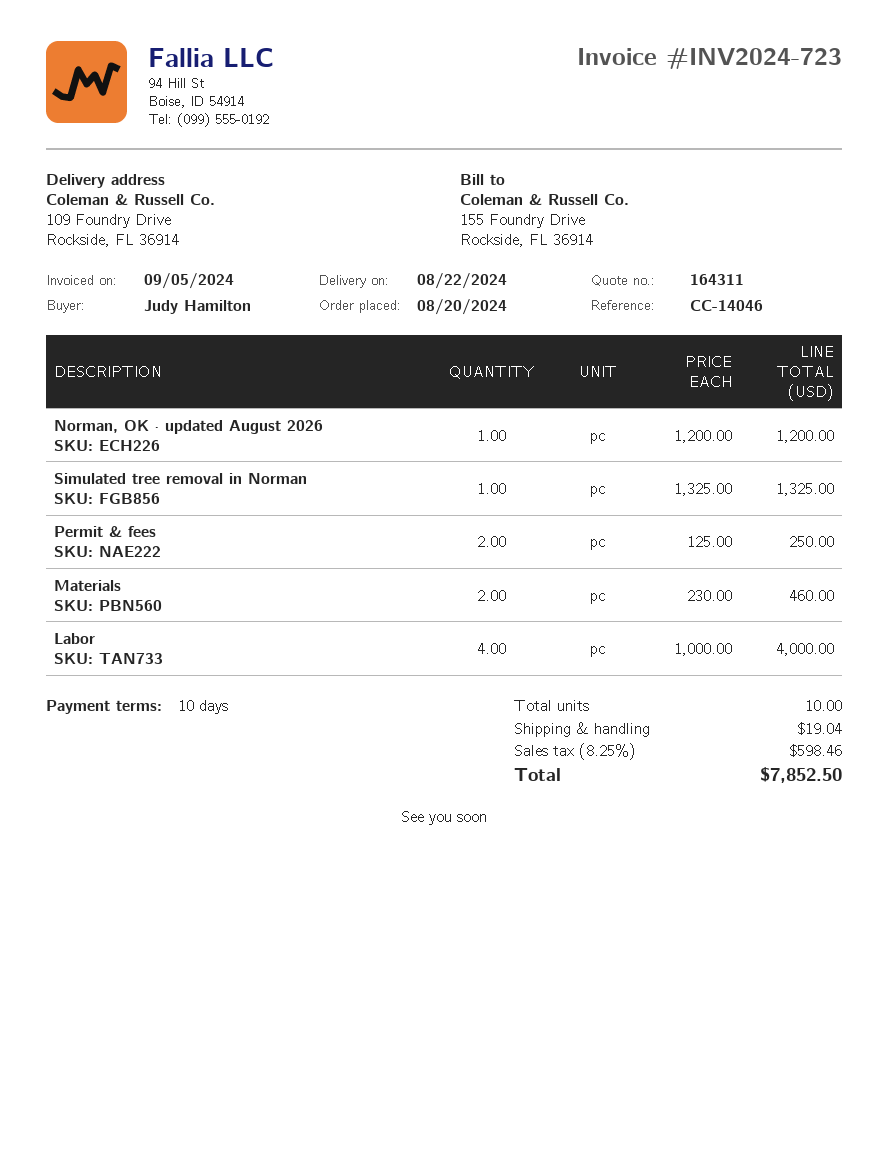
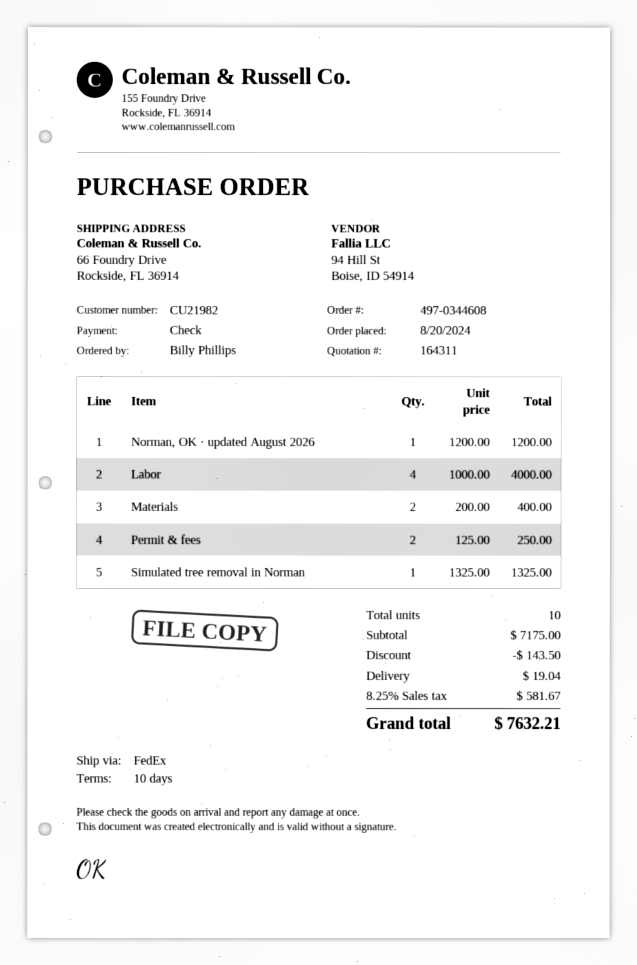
ordered by: Judy Hamilton -> Billy Phillips
ship to: 109 Foundry Drive, Rockside, FL 36914 -> 66 Foundry Drive, Rockside, FL 36914
Materials: 2 x 230.00 = 460.00 -> 2 x 200.00 = 400.00
discount: none -> 143.50
tax: 8.25% = 598.46 -> 8.25% = 581.67
total: 7852.50 -> 7632.21

